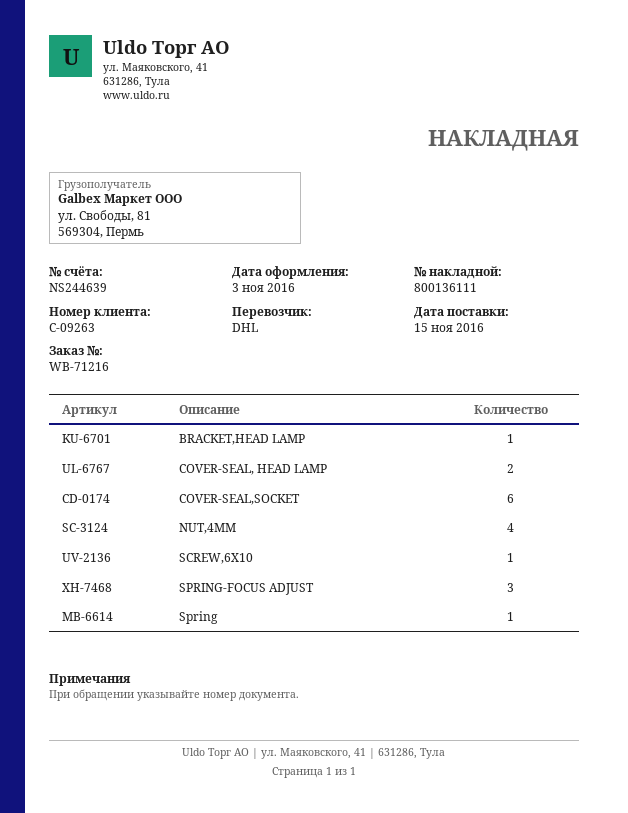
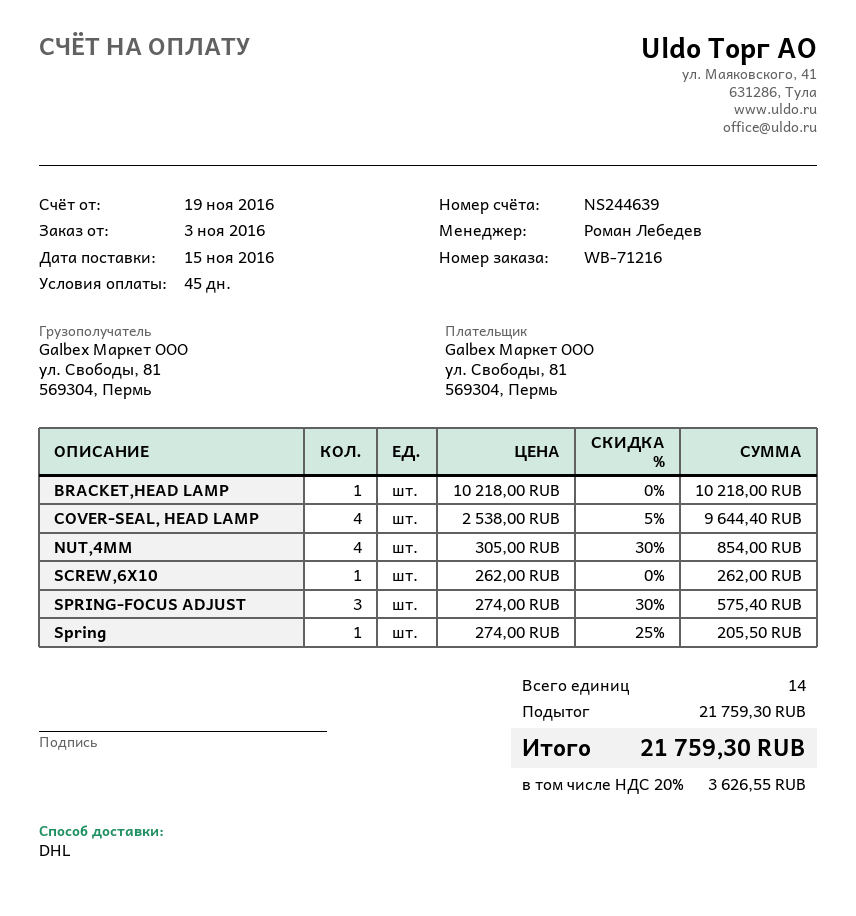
COVER-SEAL, HEAD LAMP: 2 -> 4
COVER-SEAL,SOCKET: 6 -> none

